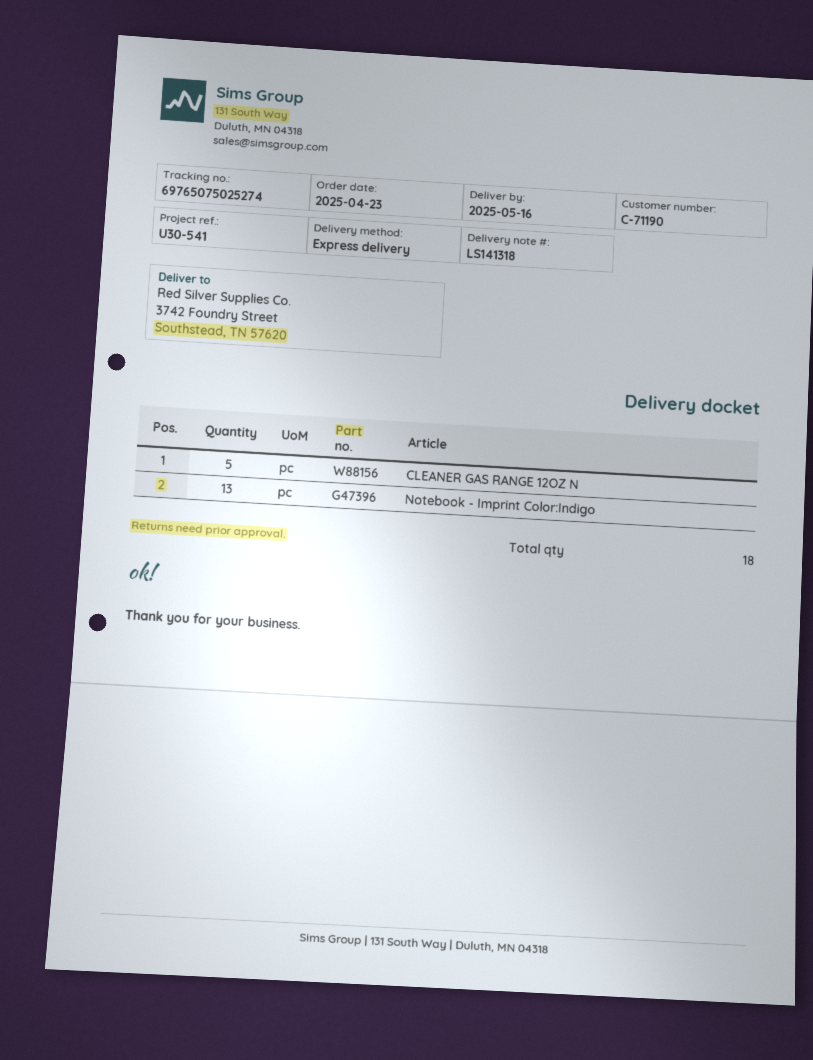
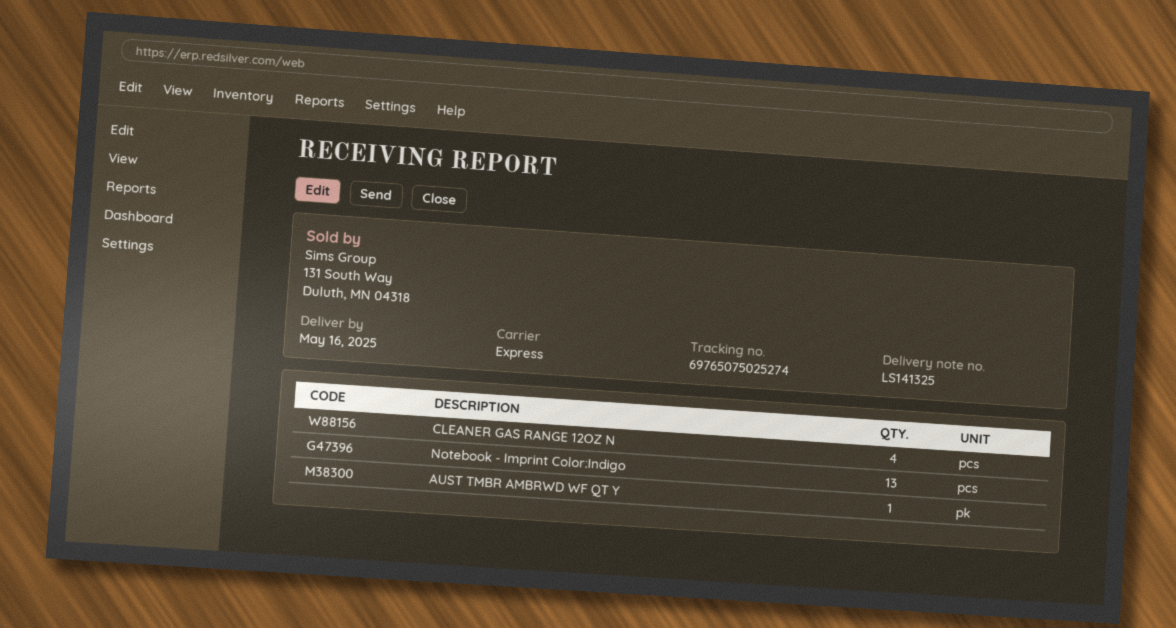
delivery note number: LS141318 -> LS141325
CLEANER GAS RANGE 12OZ N: 5 -> 4
AUST TMBR AMBRWD WF QT Y: none -> 1

